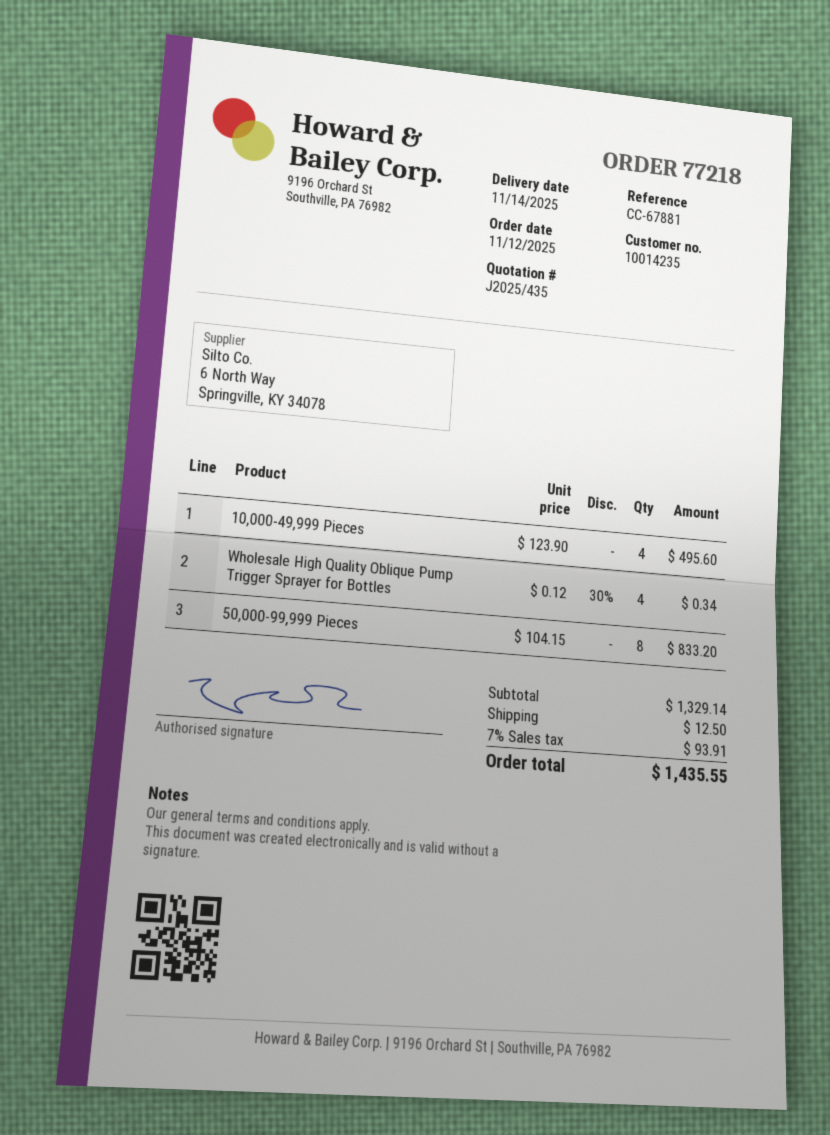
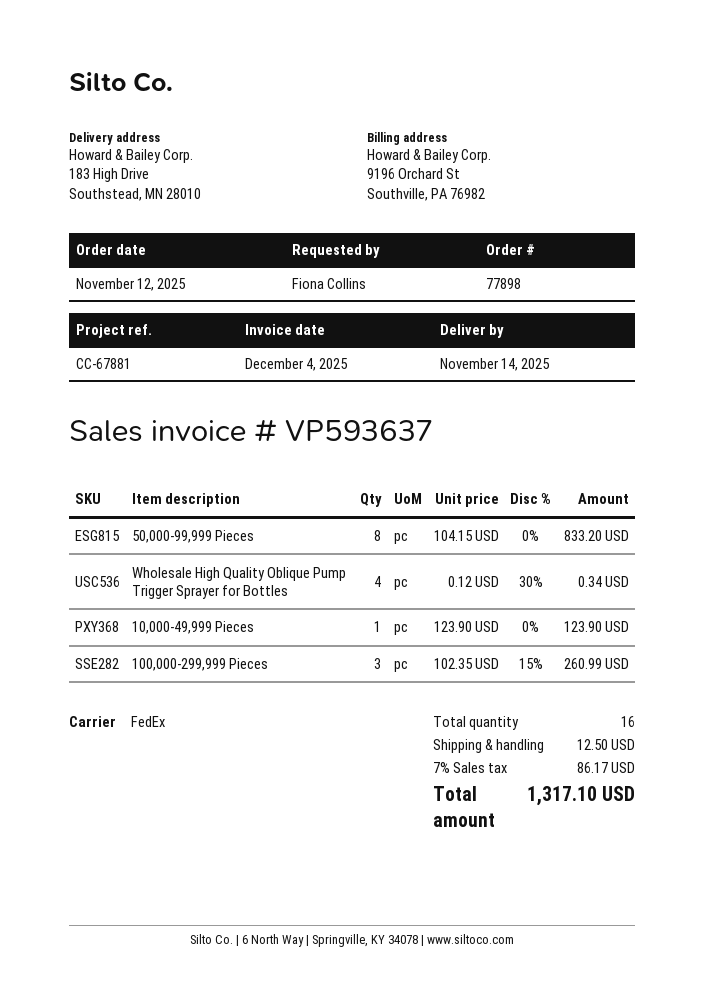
order number: 77218 -> 77898
10,000-49,999 Pieces: 4 x 123.90 = 495.60 -> 1 x 123.90 = 123.90
100,000-299,999 Pieces: none -> 3 x 102.35 - 15% = 260.99
tax: 7% = 93.91 -> 7% = 86.17
total: 1435.55 -> 1317.10

